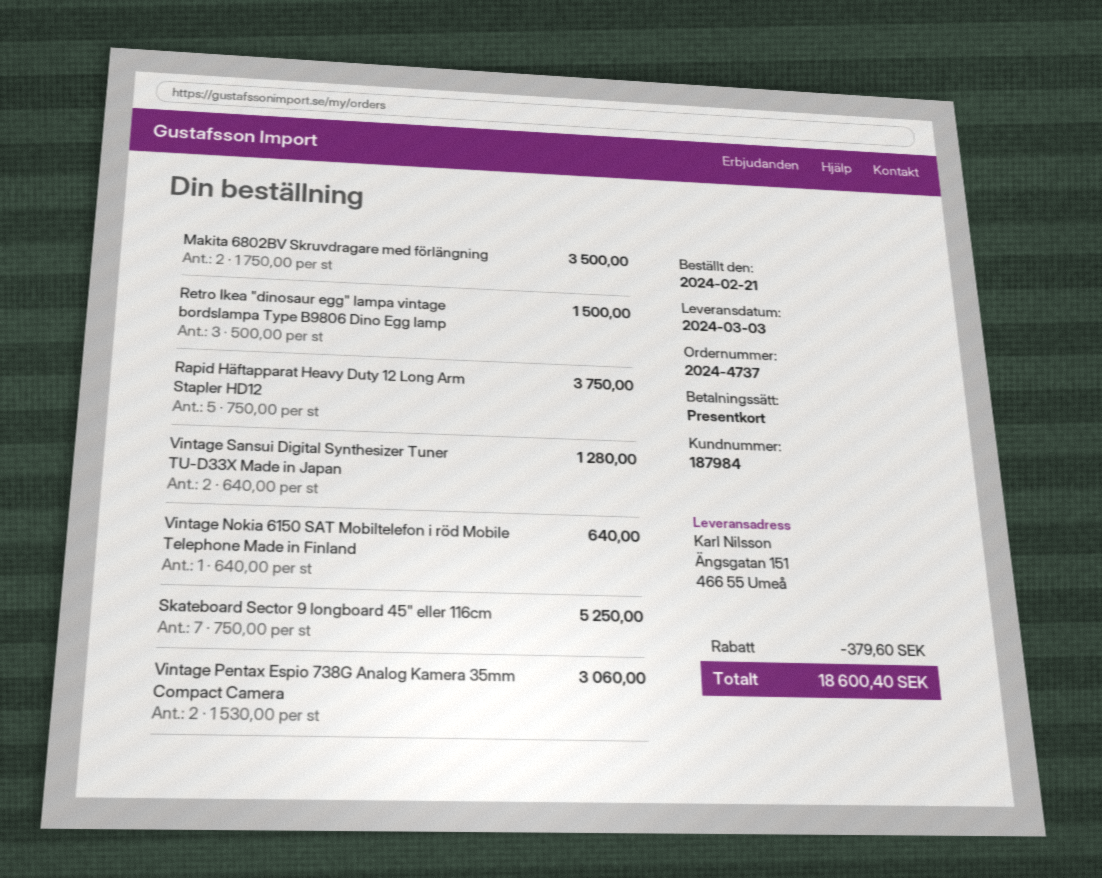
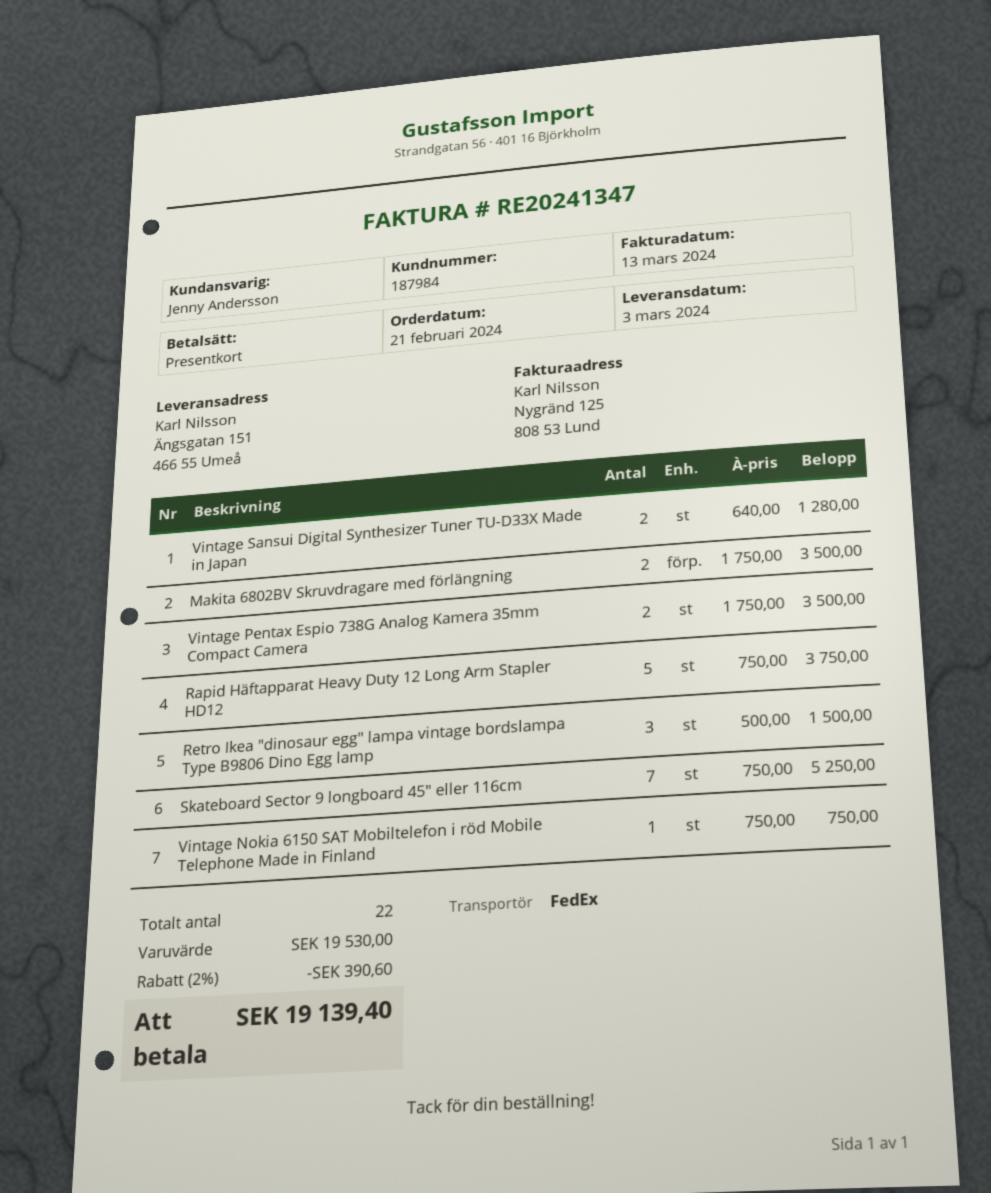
Vintage Nokia 6150 SAT Mobiltelefon i röd Mobile Telephone Made in Finland: 1 x 640.00 = 640.00 -> 1 x 750.00 = 750.00
Vintage Pentax Espio 738G Analog Kamera 35mm Compact Camera: 2 x 1530.00 = 3060.00 -> 2 x 1750.00 = 3500.00
discount: 379.60 -> 390.60
total: 18600.40 -> 19139.40

